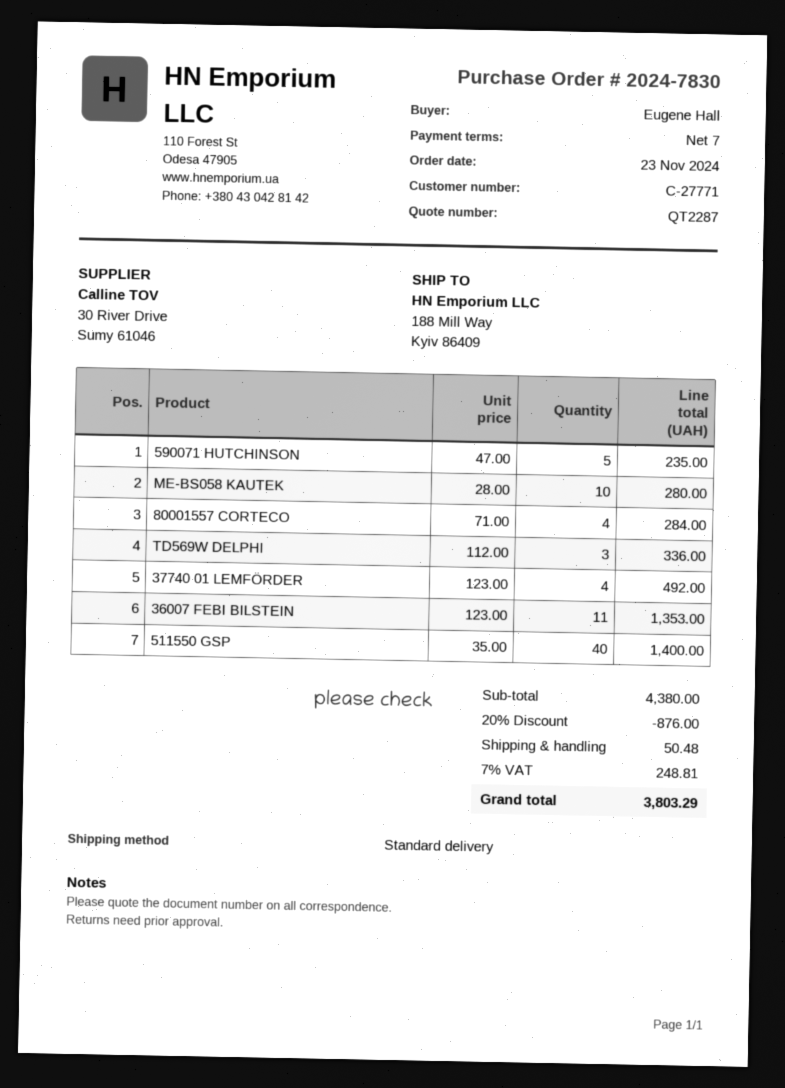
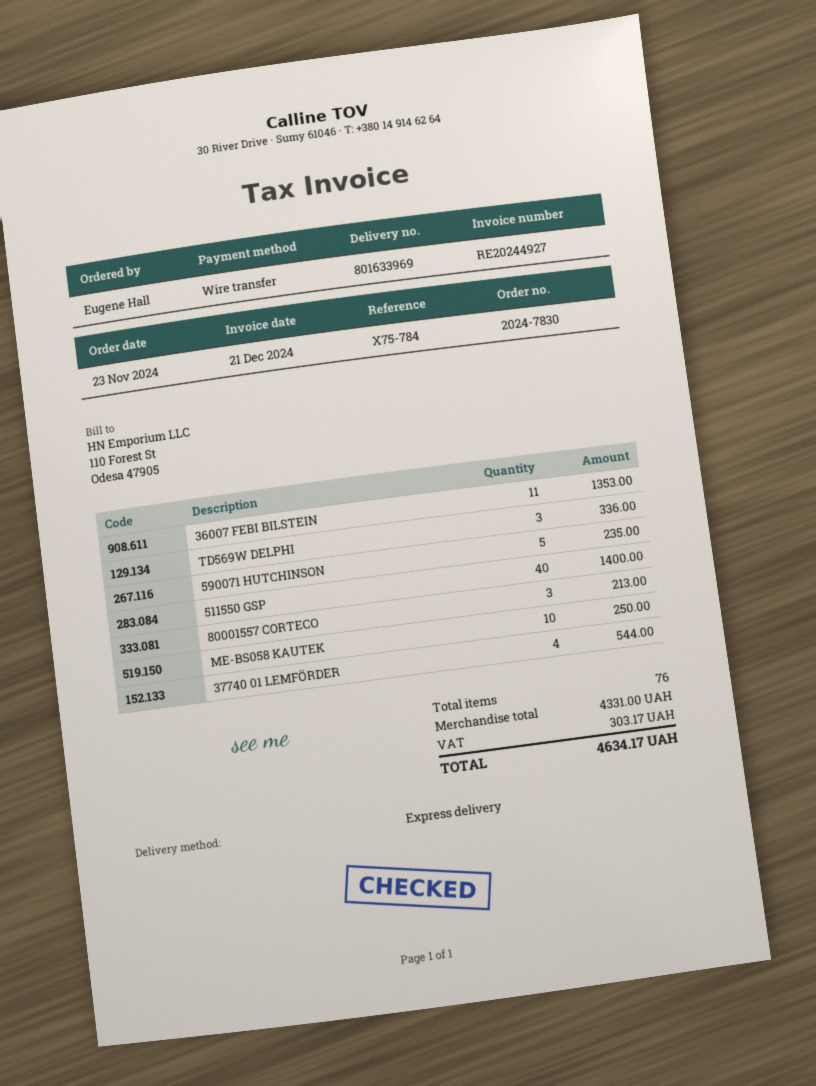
shipping method: standard -> express
ME-BS058 KAUTEK: 10 for 280.00 -> 10 for 250.00
80001557 CORTECO: 4 for 284.00 -> 3 for 213.00
37740 01 LEMFÖRDER: 4 for 492.00 -> 4 for 544.00
subtotal: 4380.00 -> 4331.00
discount: 20% = 876.00 -> none
shipping: 50.48 -> none
tax: 248.81 -> 303.17
total: 3803.29 -> 4634.17

